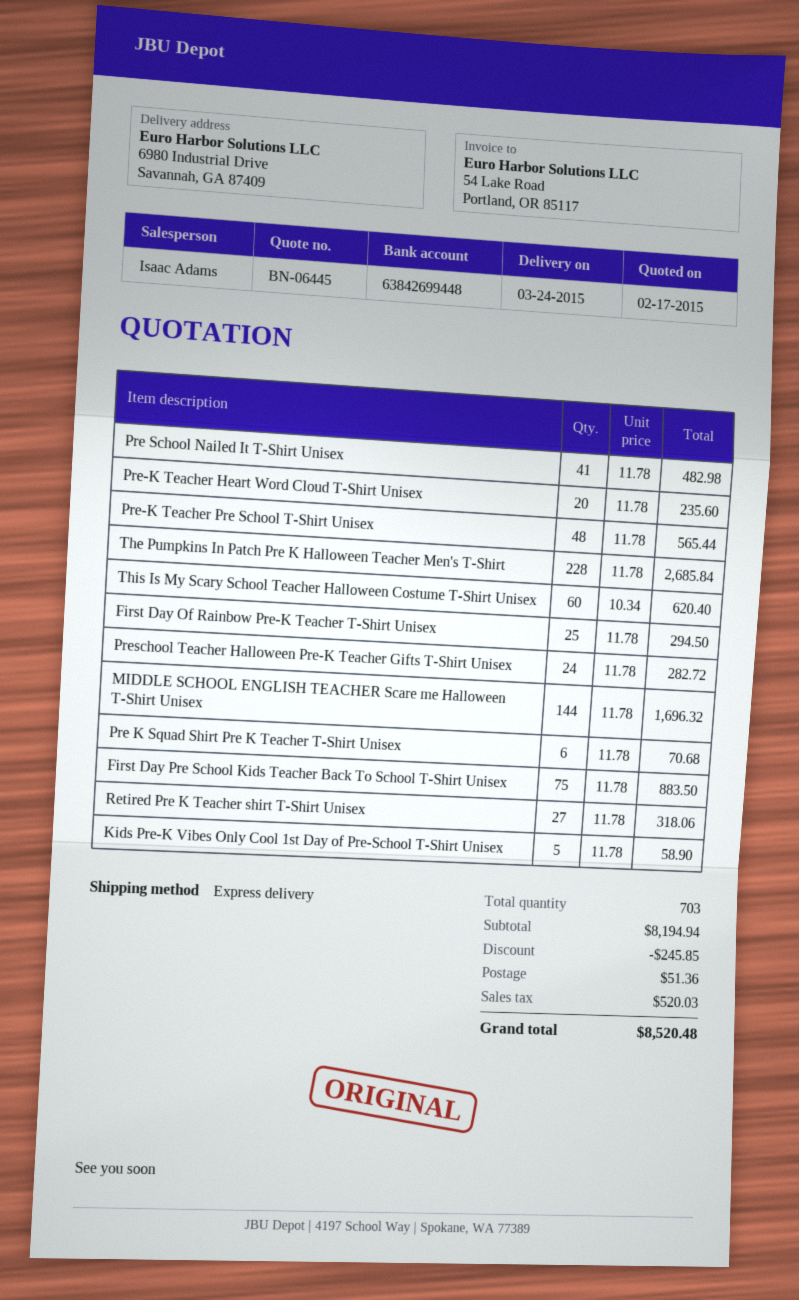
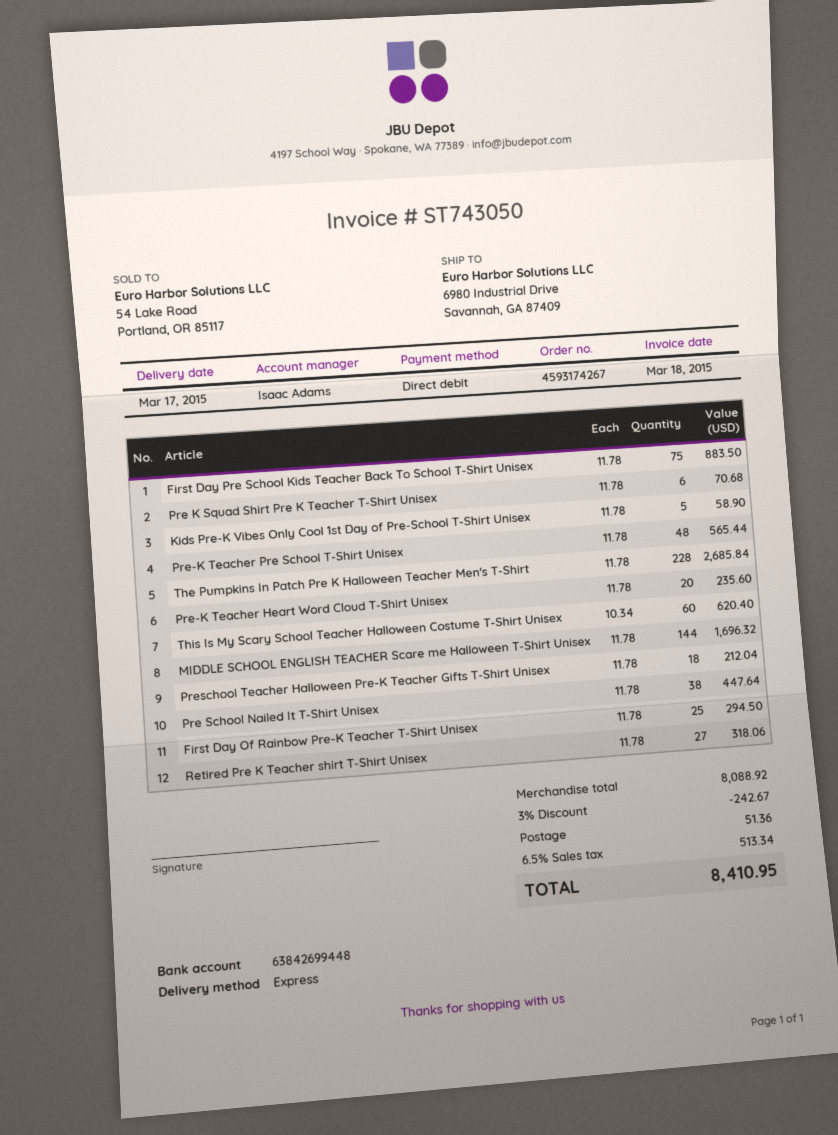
delivery date: 2015-03-24 -> 2015-03-17
Pre School Nailed It T-Shirt Unisex: 41 x 11.78 = 482.98 -> 38 x 11.78 = 447.64
Preschool Teacher Halloween Pre-K Teacher Gifts T-Shirt Unisex: 24 x 11.78 = 282.72 -> 18 x 11.78 = 212.04
subtotal: 8194.94 -> 8088.92
discount: 245.85 -> 242.67
tax: 520.03 -> 513.34
total: 8520.48 -> 8410.95

